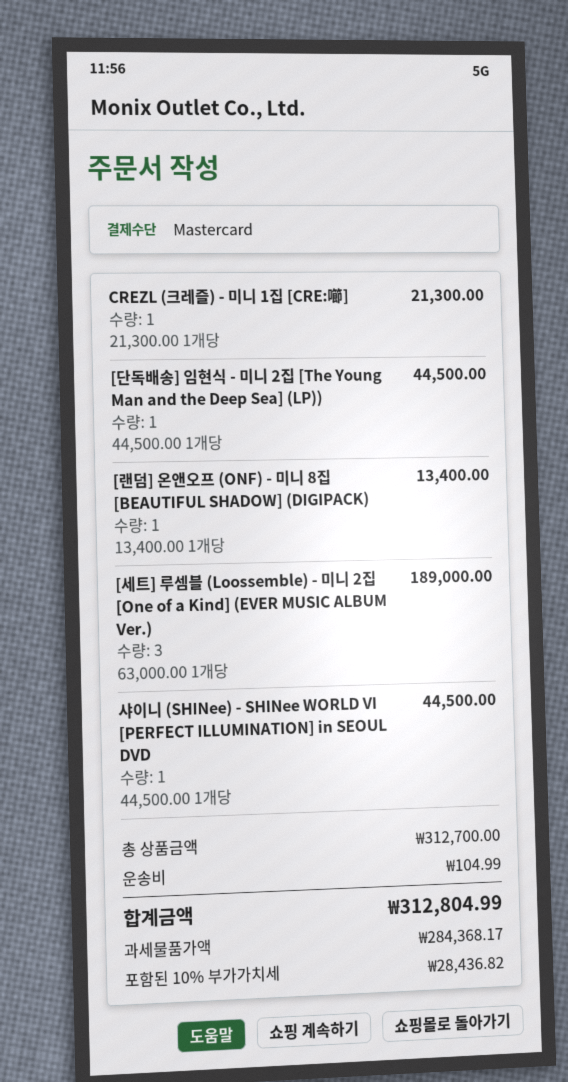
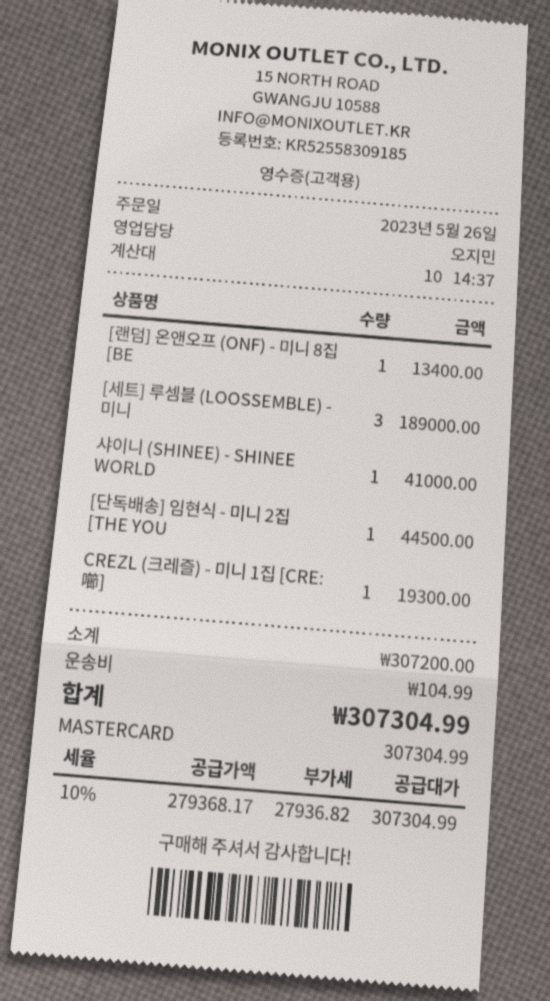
CREZL (크레즐) - 미니 1집 [CRE:㘉]: 1 for 21300.00 -> 1 for 19300.00
샤이니 (SHINee) - SHINee WORLD VI [PERFECT ILLUMINATION] in SEOUL DVD: 1 for 44500.00 -> 1 for 41000.00
subtotal: 312700.00 -> 307200.00
net: 284368.17 -> 279368.17
tax: 10% = 28436.82 -> 10% = 27936.82
total: 312804.99 -> 307304.99

